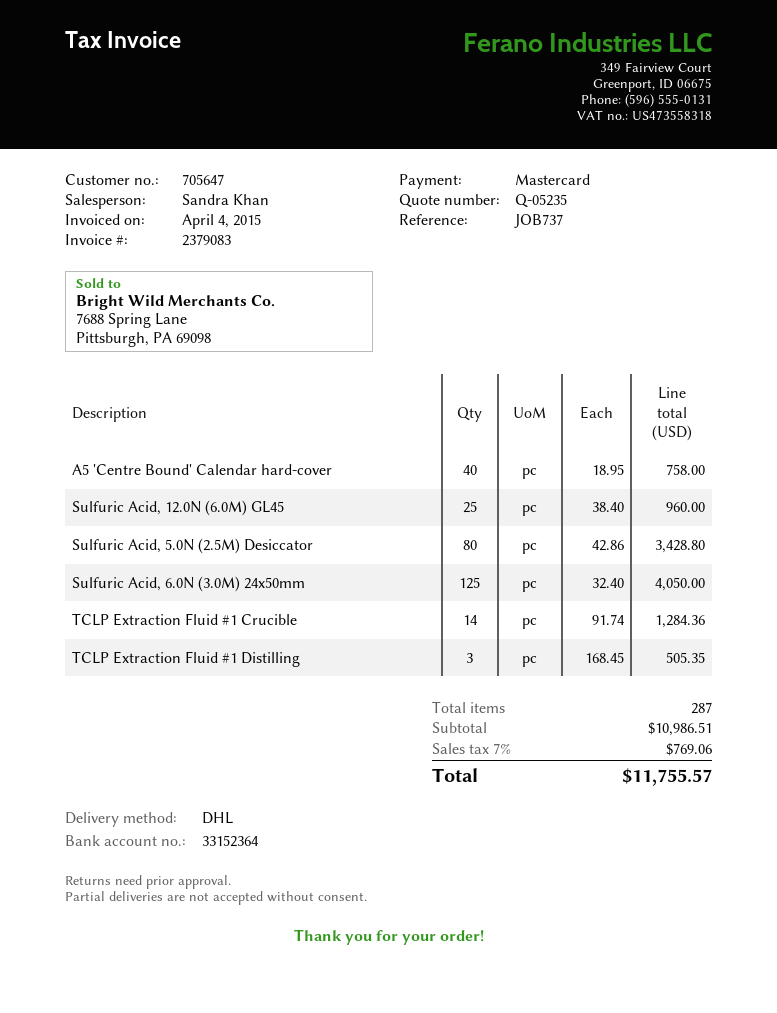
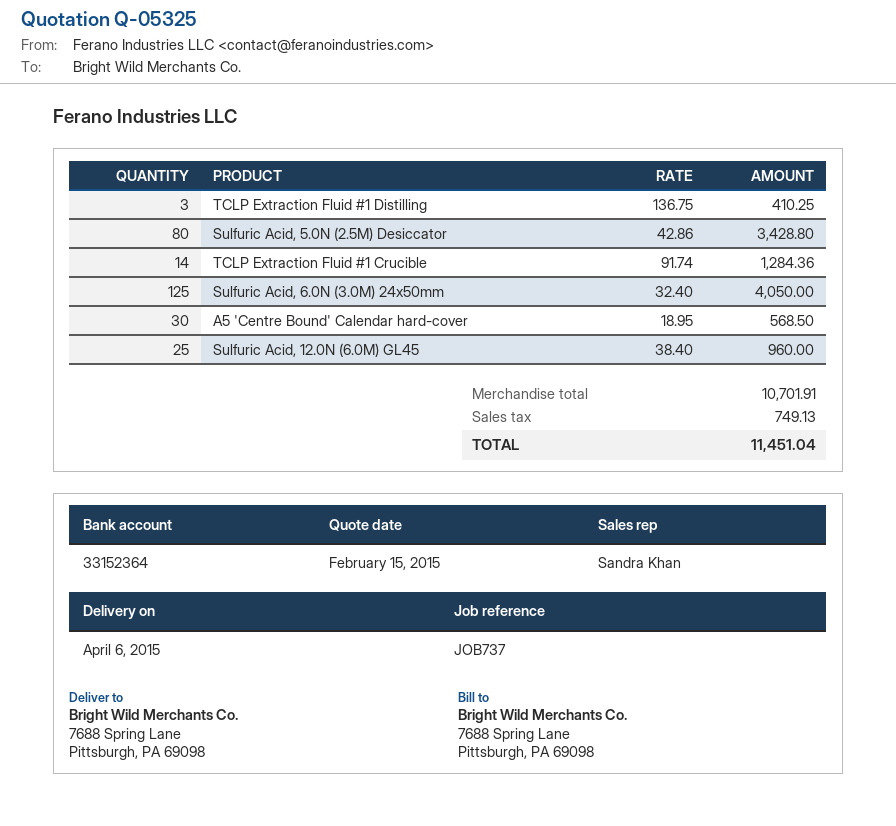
quote number: Q-05235 -> Q-05325
A5 'Centre Bound' Calendar hard-cover: 40 x 18.95 = 758.00 -> 30 x 18.95 = 568.50
TCLP Extraction Fluid #1 Distilling: 3 x 168.45 = 505.35 -> 3 x 136.75 = 410.25
subtotal: 10986.51 -> 10701.91
tax: 769.06 -> 749.13
total: 11755.57 -> 11451.04

